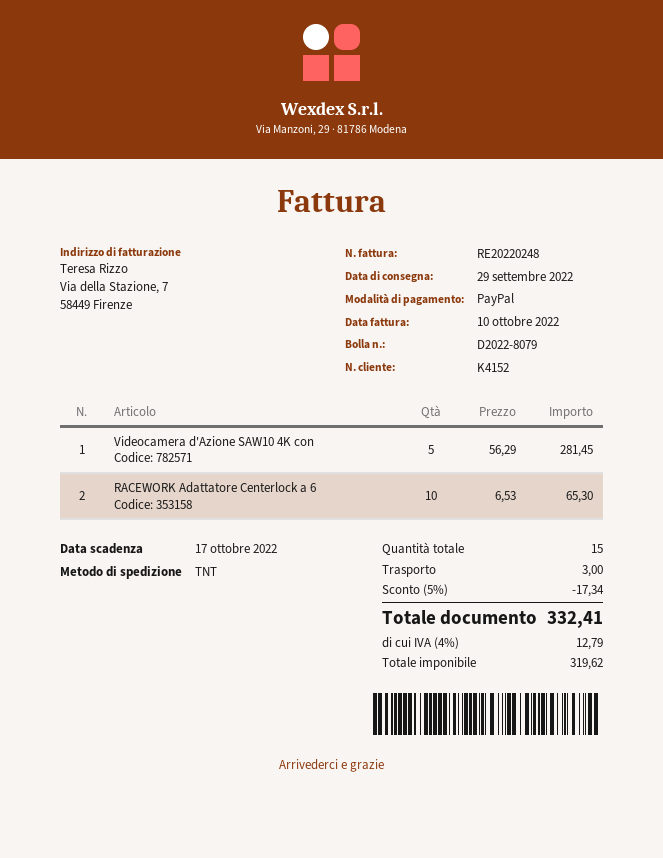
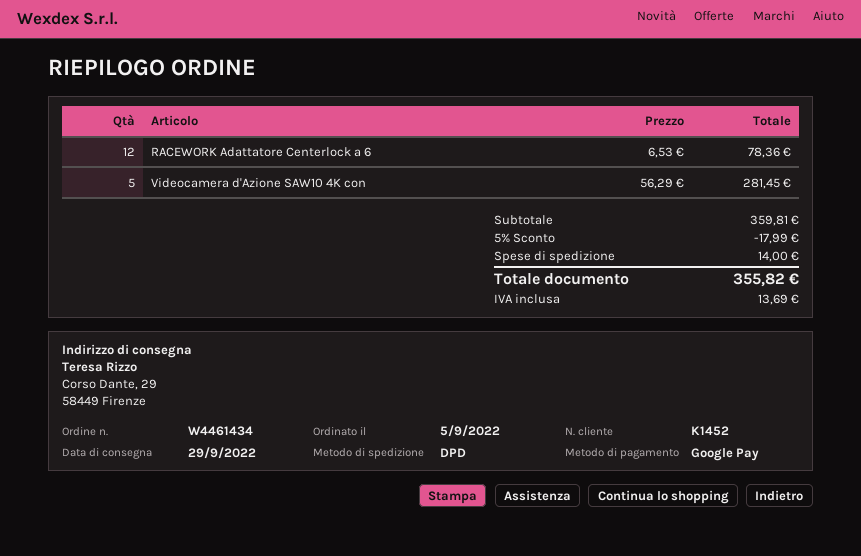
customer number: K4152 -> K1452
payment method: PayPal -> Google Pay
shipping method: TNT -> DPD
RACEWORK Adattatore Centerlock a 6: 10 x 6.53 = 65.30 -> 12 x 6.53 = 78.36
discount: 5% = 17.34 -> 5% = 17.99
shipping: 3.00 -> 14.00
tax: 12.79 -> 13.69
total: 332.41 -> 355.82

